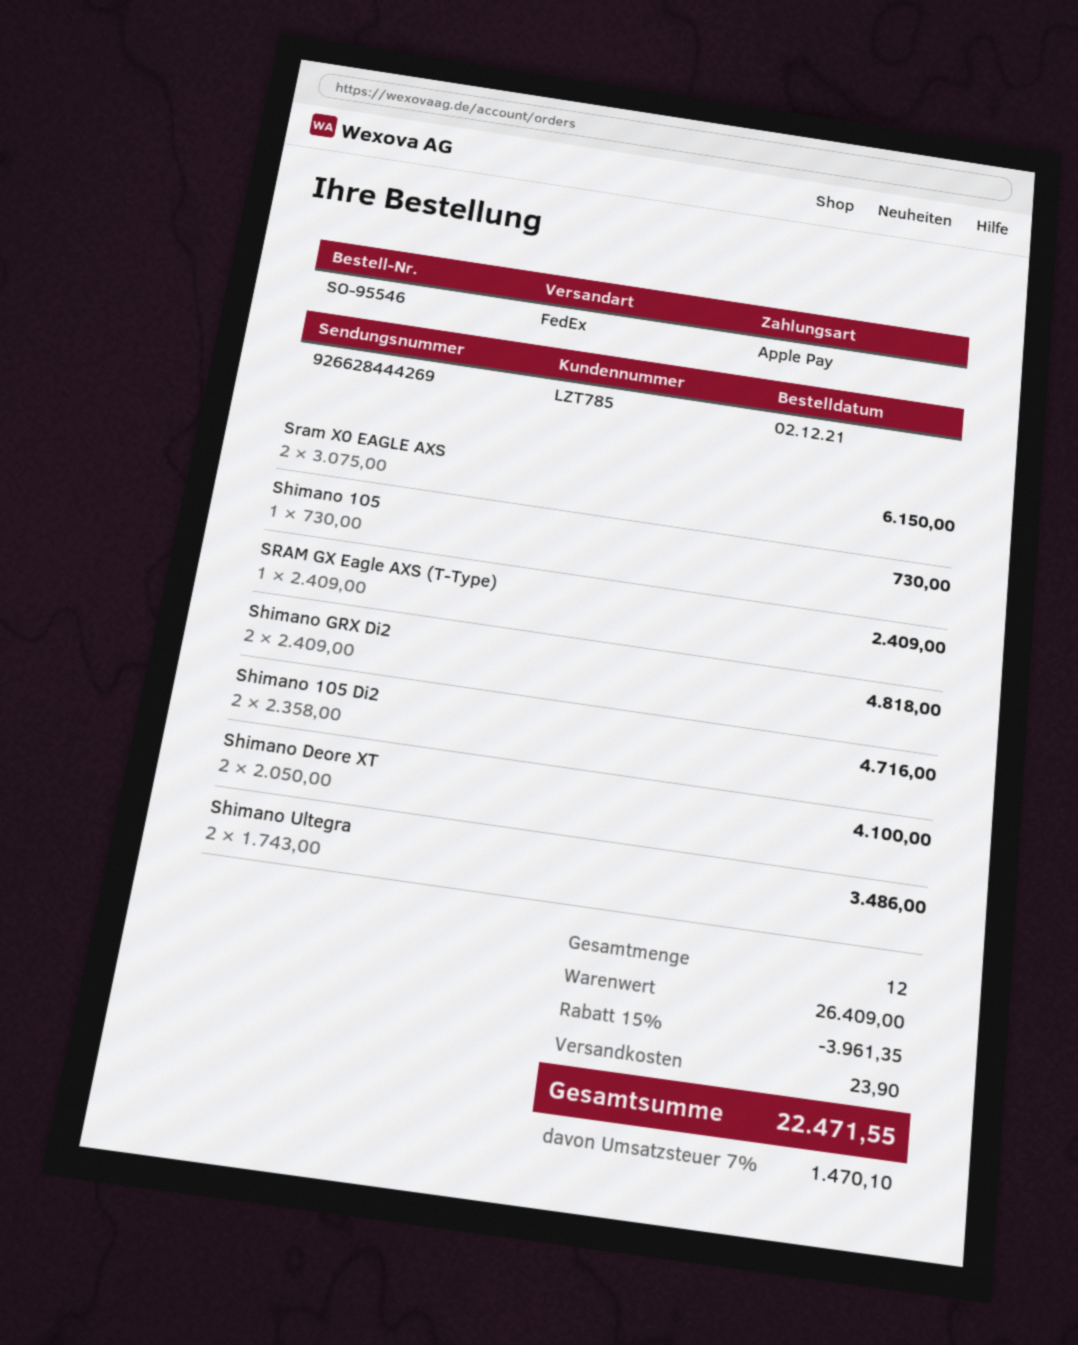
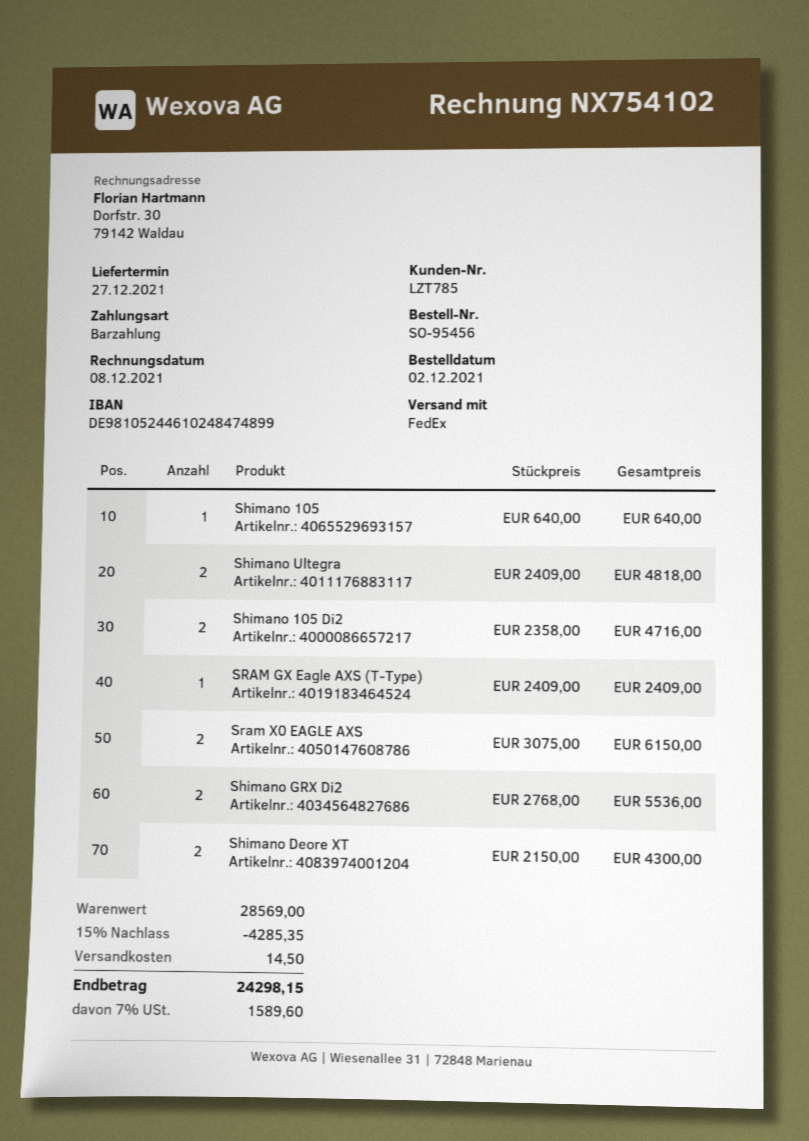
order number: SO-95546 -> SO-95456
payment method: Apple Pay -> cash
Shimano 105: 1 x 730.00 = 730.00 -> 1 x 640.00 = 640.00
Shimano GRX Di2: 2 x 2409.00 = 4818.00 -> 2 x 2768.00 = 5536.00
Shimano Deore XT: 2 x 2050.00 = 4100.00 -> 2 x 2150.00 = 4300.00
Shimano Ultegra: 2 x 1743.00 = 3486.00 -> 2 x 2409.00 = 4818.00
subtotal: 26409.00 -> 28569.00
discount: 15% = 3961.35 -> 15% = 4285.35
shipping: 23.90 -> 14.50
tax: 7% = 1470.10 -> 7% = 1589.60
total: 22471.55 -> 24298.15

